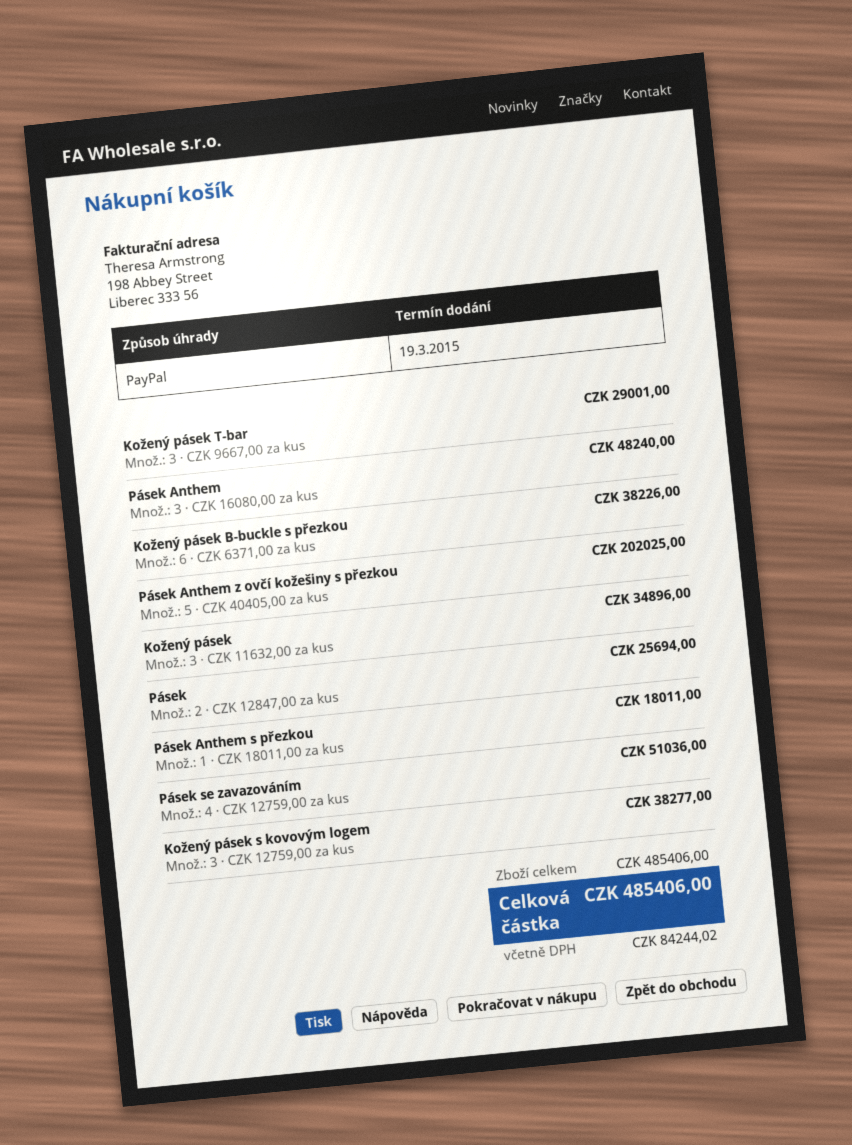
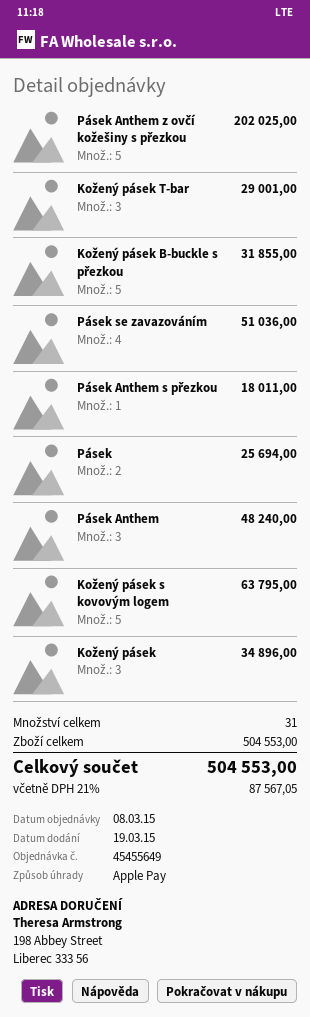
payment method: PayPal -> Apple Pay
Kožený pásek B-buckle s přezkou: 6 for 38226.00 -> 5 for 31855.00
Kožený pásek s kovovým logem: 3 for 38277.00 -> 5 for 63795.00
subtotal: 485406.00 -> 504553.00
tax: 84244.02 -> 87567.05
total: 485406.00 -> 504553.00

